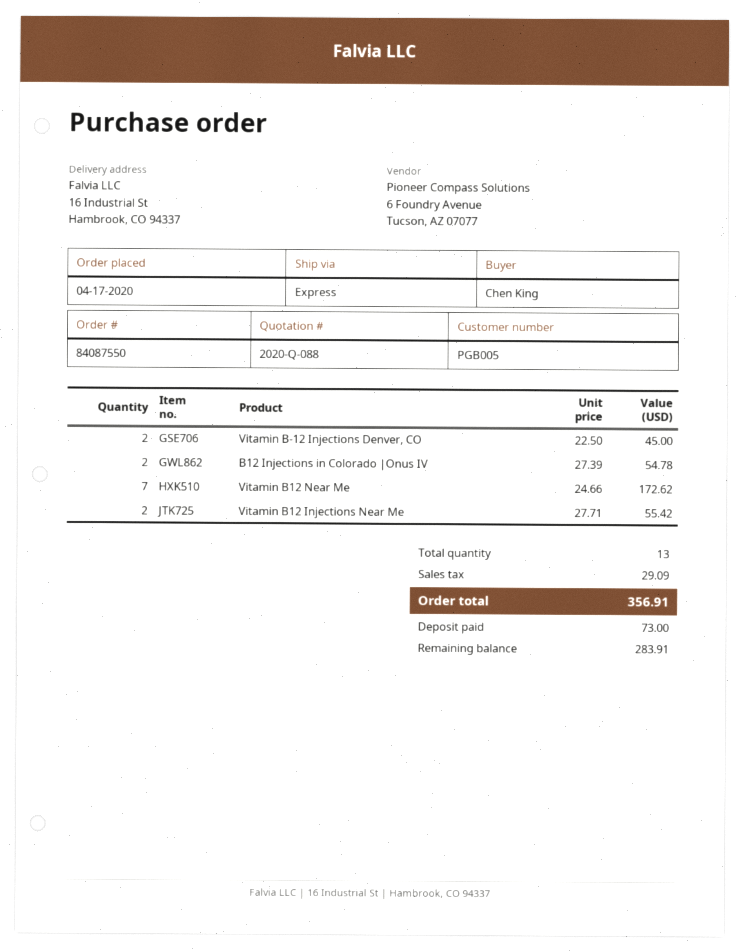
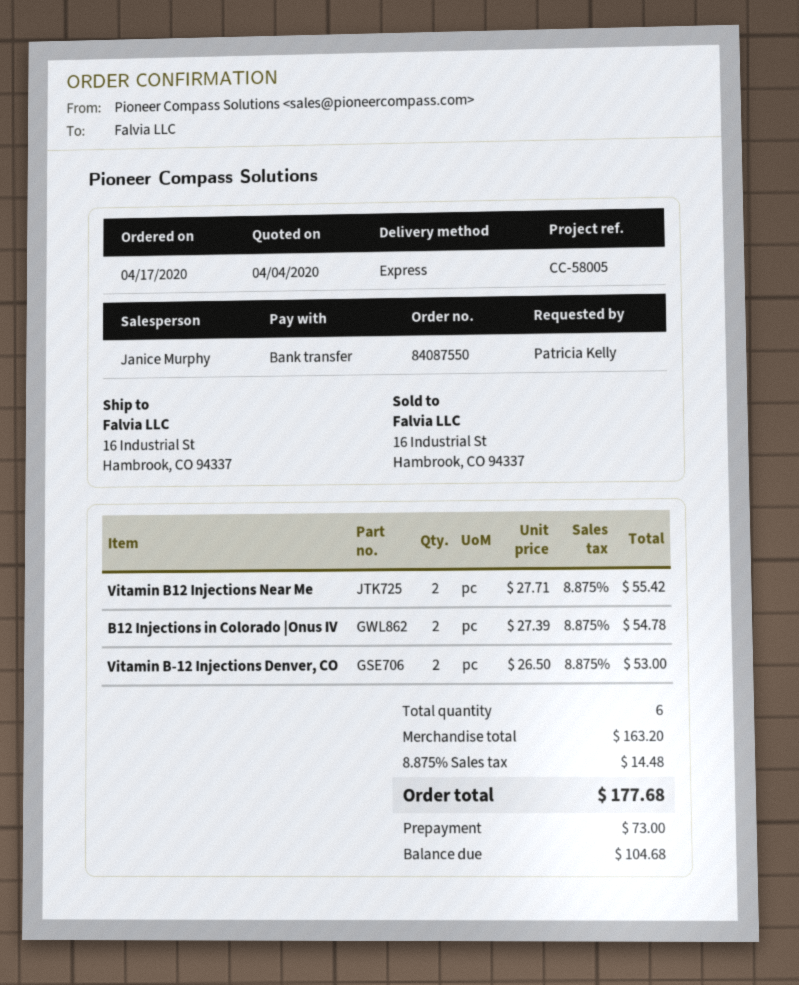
ordered by: Chen King -> Patricia Kelly
Vitamin B-12 Injections Denver, CO: 2 x 22.50 = 45.00 -> 2 x 26.50 = 53.00
Vitamin B12 Near Me: 7 x 24.66 = 172.62 -> none
total quantity: 13 -> 6
tax: 29.09 -> 14.48
total: 356.91 -> 177.68
balance: 283.91 -> 104.68

